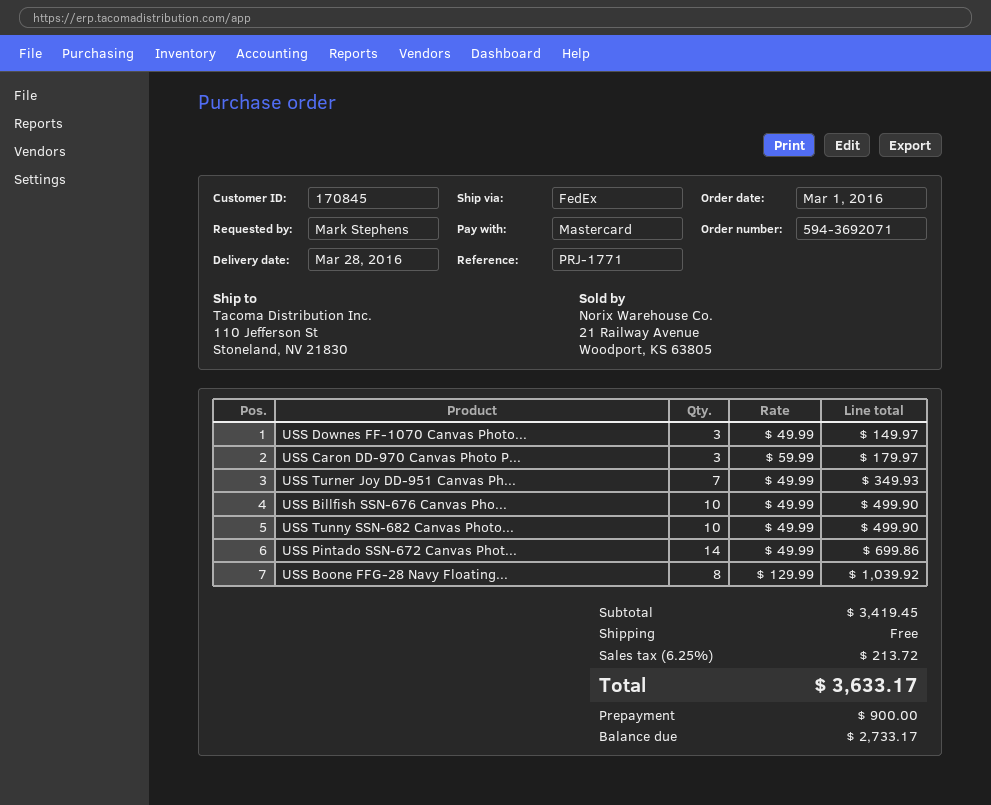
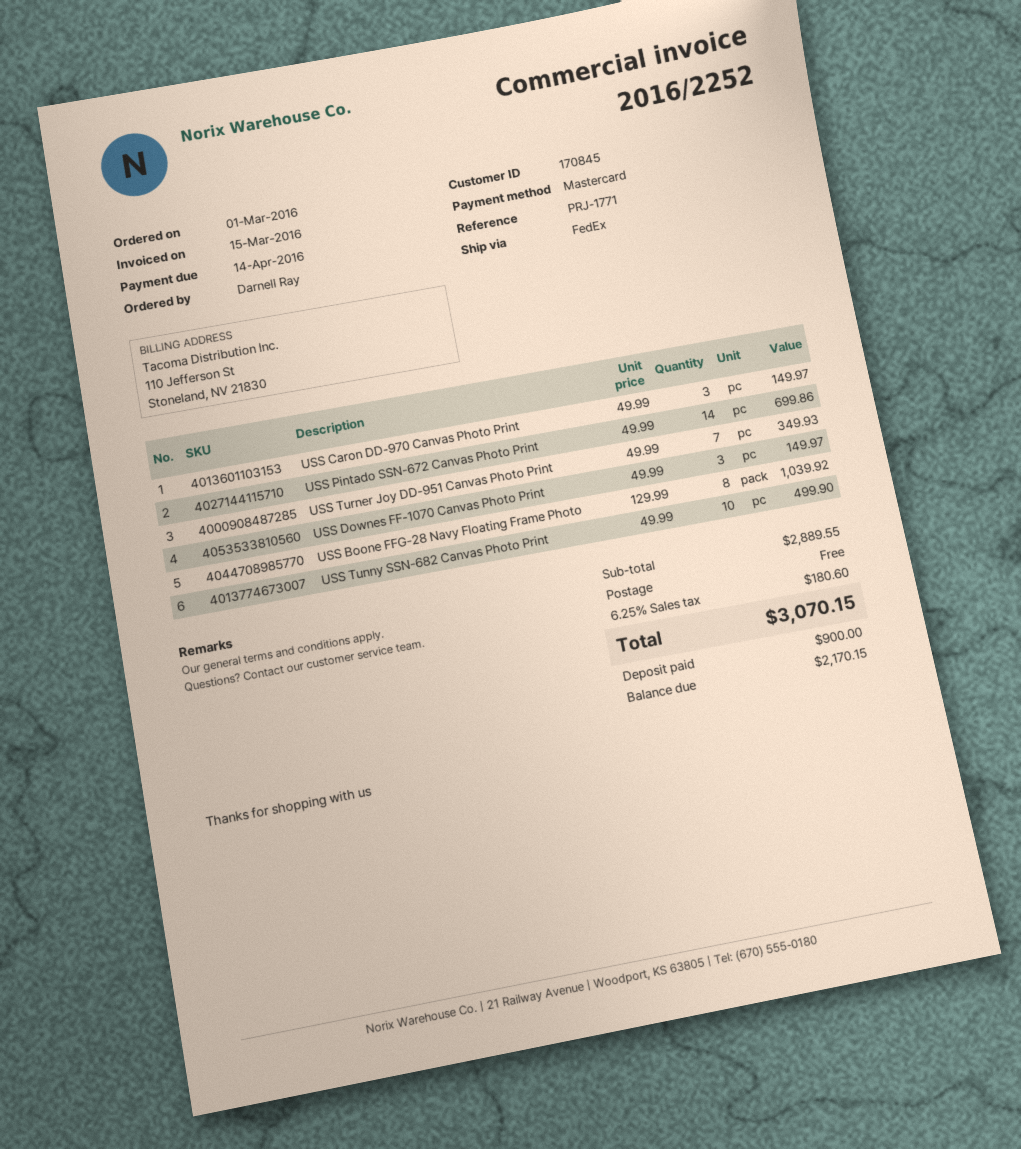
ordered by: Mark Stephens -> Darnell Ray
USS Caron DD-970 Canvas Photo P...: 3 x 59.99 = 179.97 -> 3 x 49.99 = 149.97
USS Billfish SSN-676 Canvas Pho...: 10 x 49.99 = 499.90 -> none
subtotal: 3419.45 -> 2889.55
tax: 6.25% = 213.72 -> 6.25% = 180.60
total: 3633.17 -> 3070.15
balance: 2733.17 -> 2170.15

